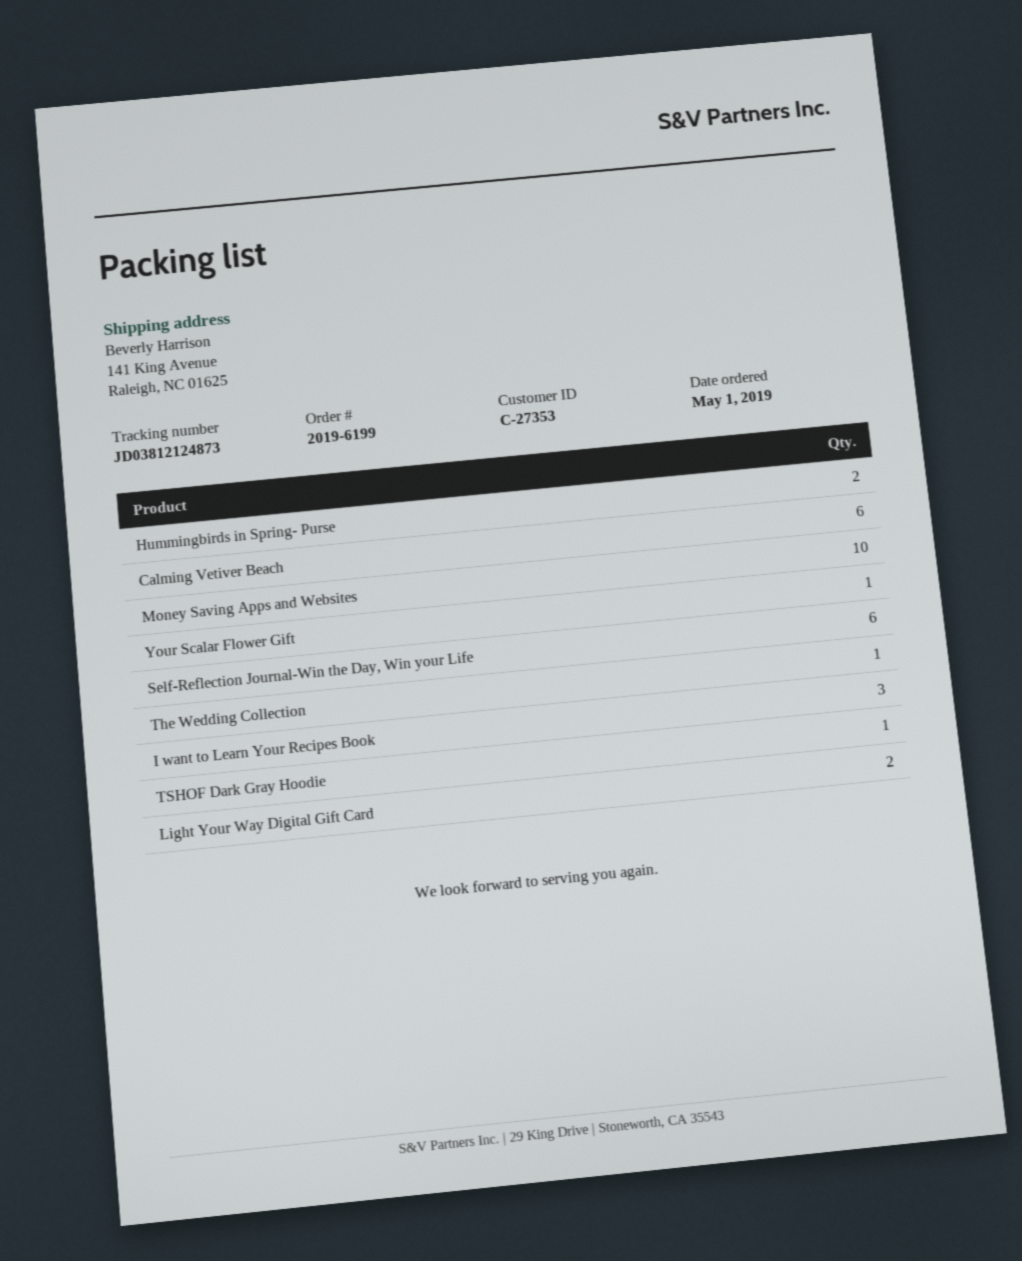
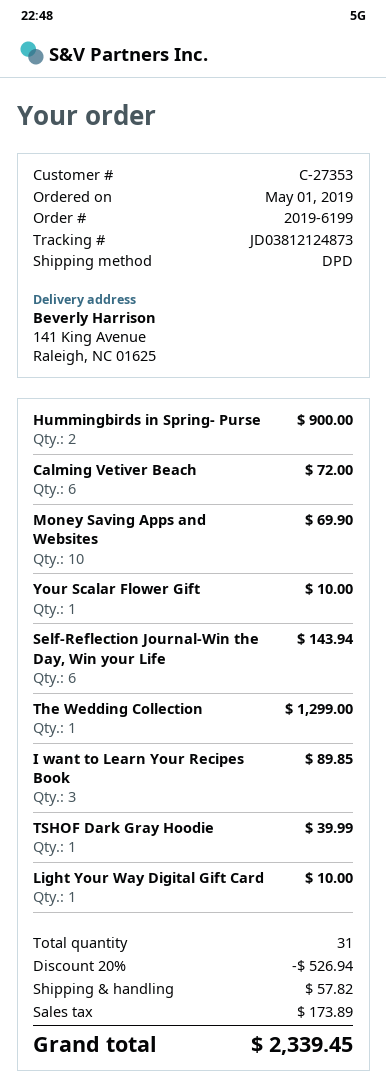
Light Your Way Digital Gift Card: 2 -> 1

